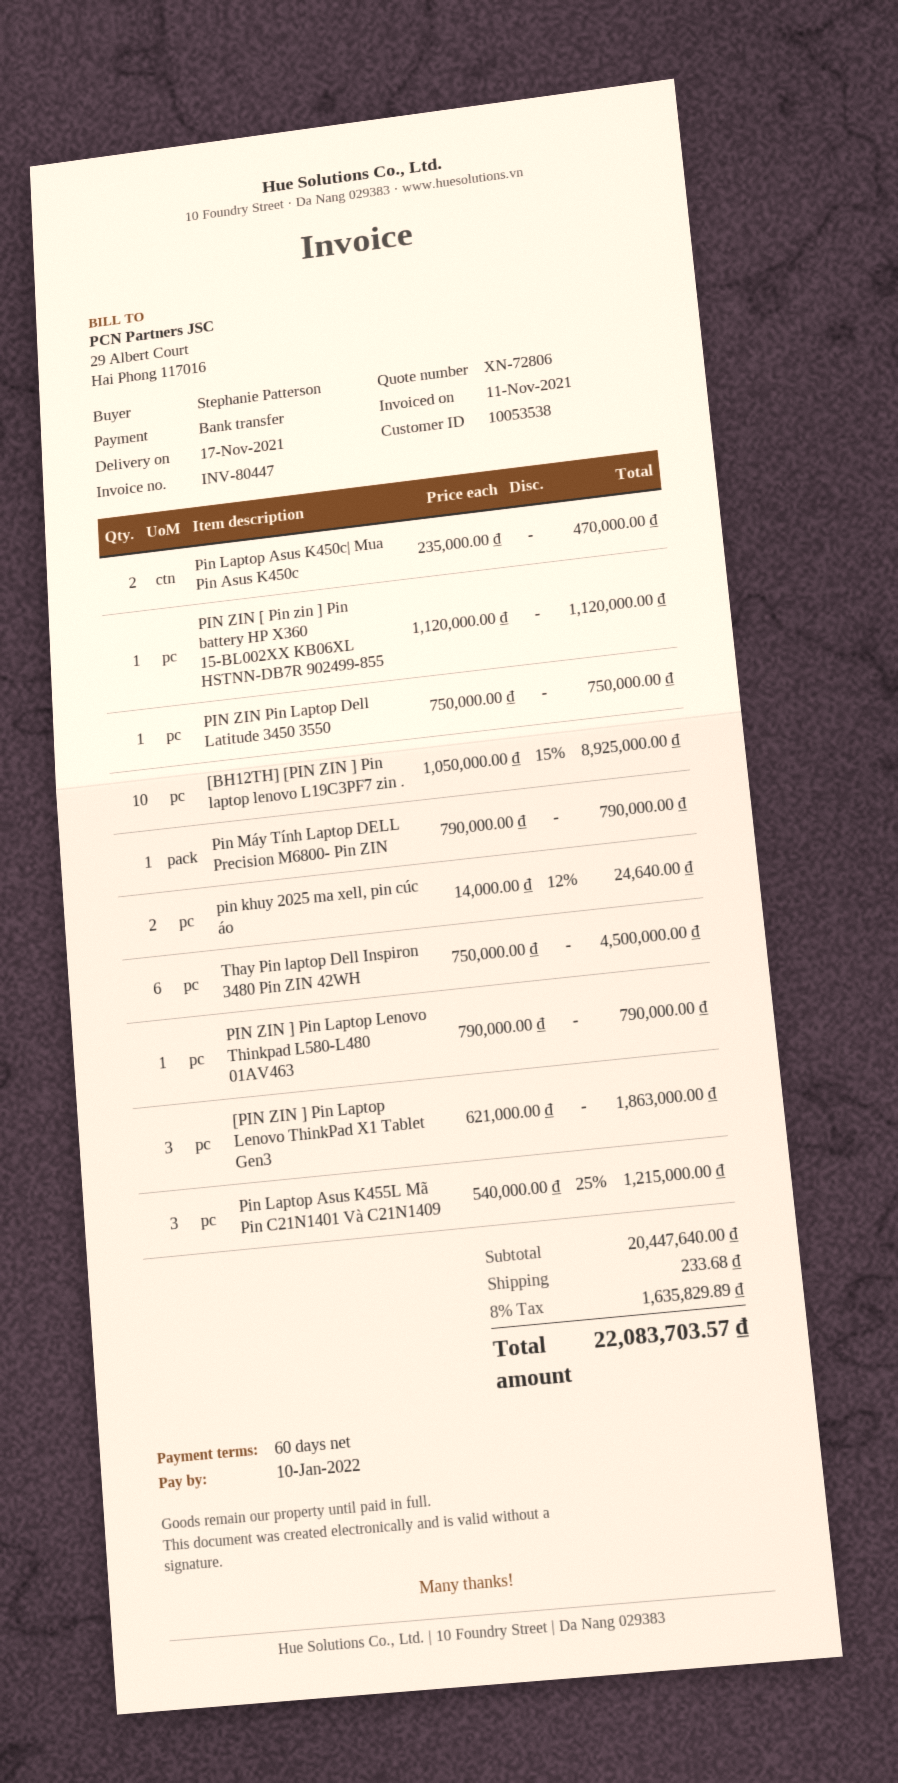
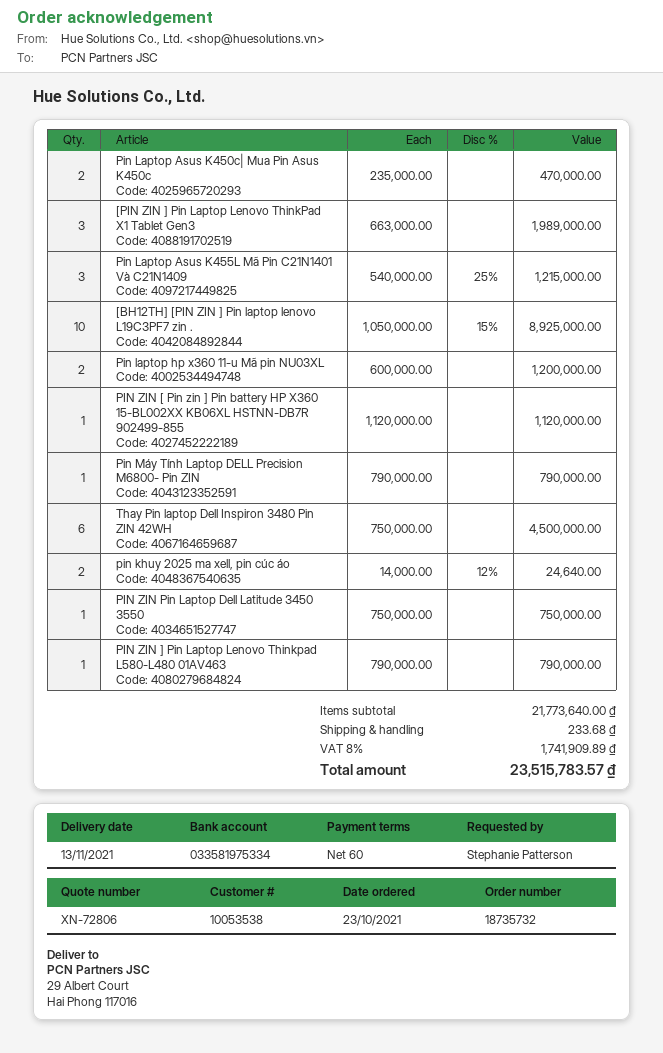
delivery date: 2021-11-17 -> 2021-11-13
[PIN ZIN ] Pin Laptop Lenovo ThinkPad X1 Tablet Gen3: 3 x 621000.00 = 1863000.00 -> 3 x 663000.00 = 1989000.00
Pin laptop hp x360 11-u Mã pin NU03XL: none -> 2 x 600000.00 = 1200000.00
subtotal: 20447640.00 -> 21773640.00
tax: 8% = 1635829.89 -> 8% = 1741909.89
total: 22083703.57 -> 23515783.57

